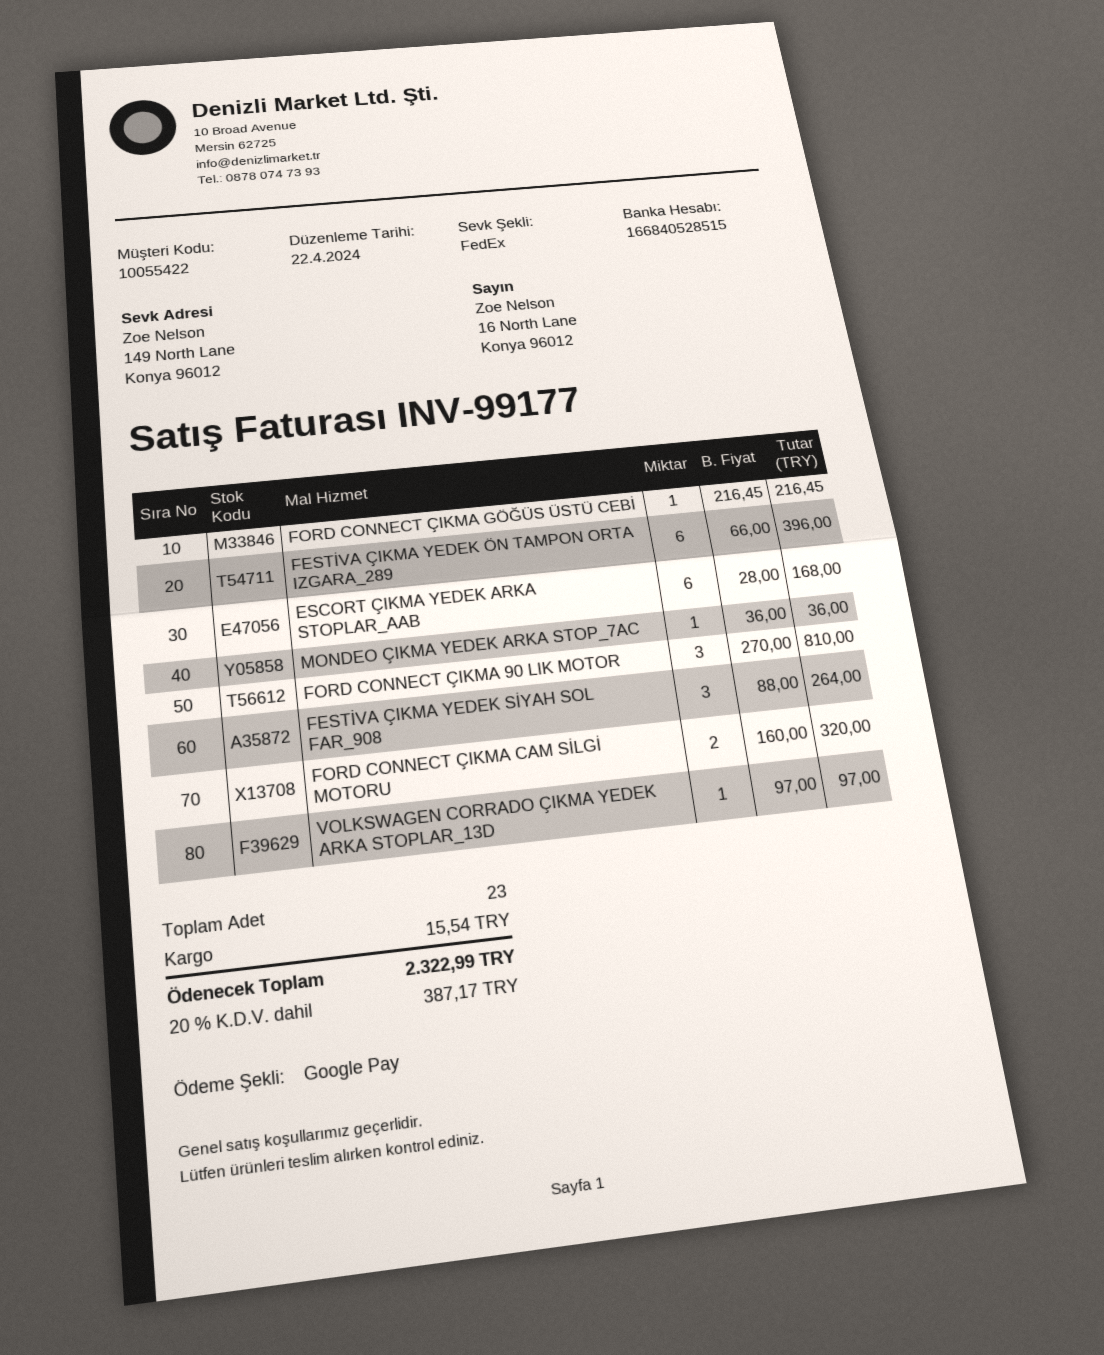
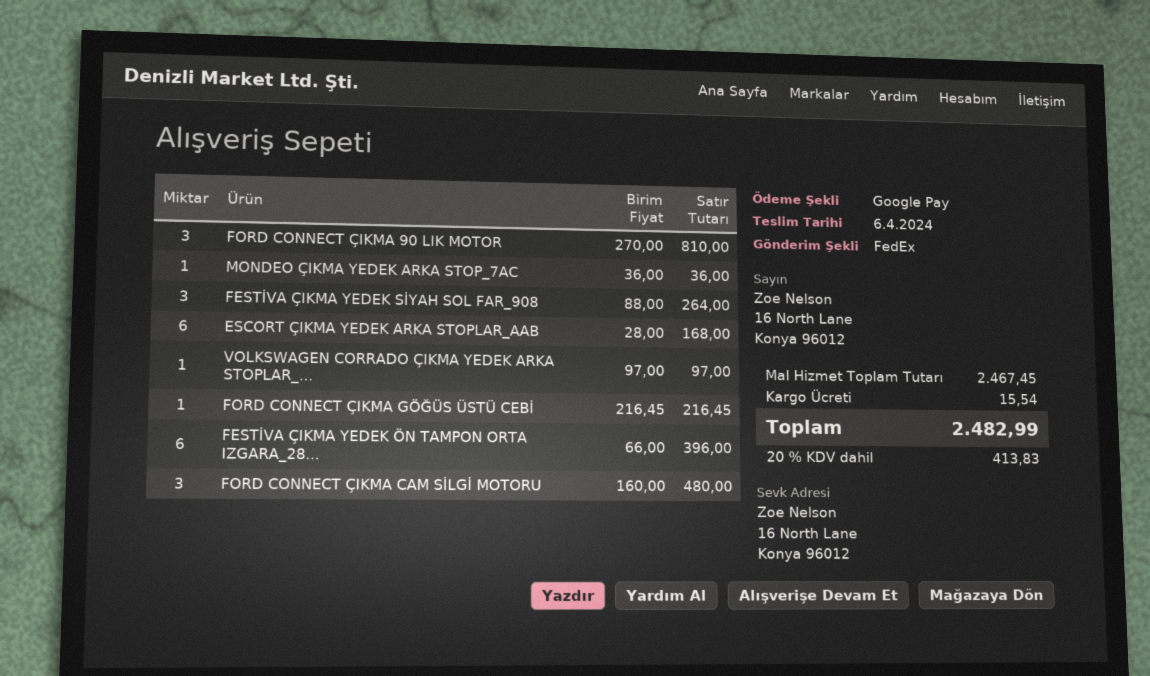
ship to: 149 North Lane, Konya 96012 -> 16 North Lane, Konya 96012
FORD CONNECT ÇIKMA CAM SİLGİ MOTORU: 2 x 160.00 = 320.00 -> 3 x 160.00 = 480.00
tax: 20% = 387.17 -> 20% = 413.83
total: 2322.99 -> 2482.99

